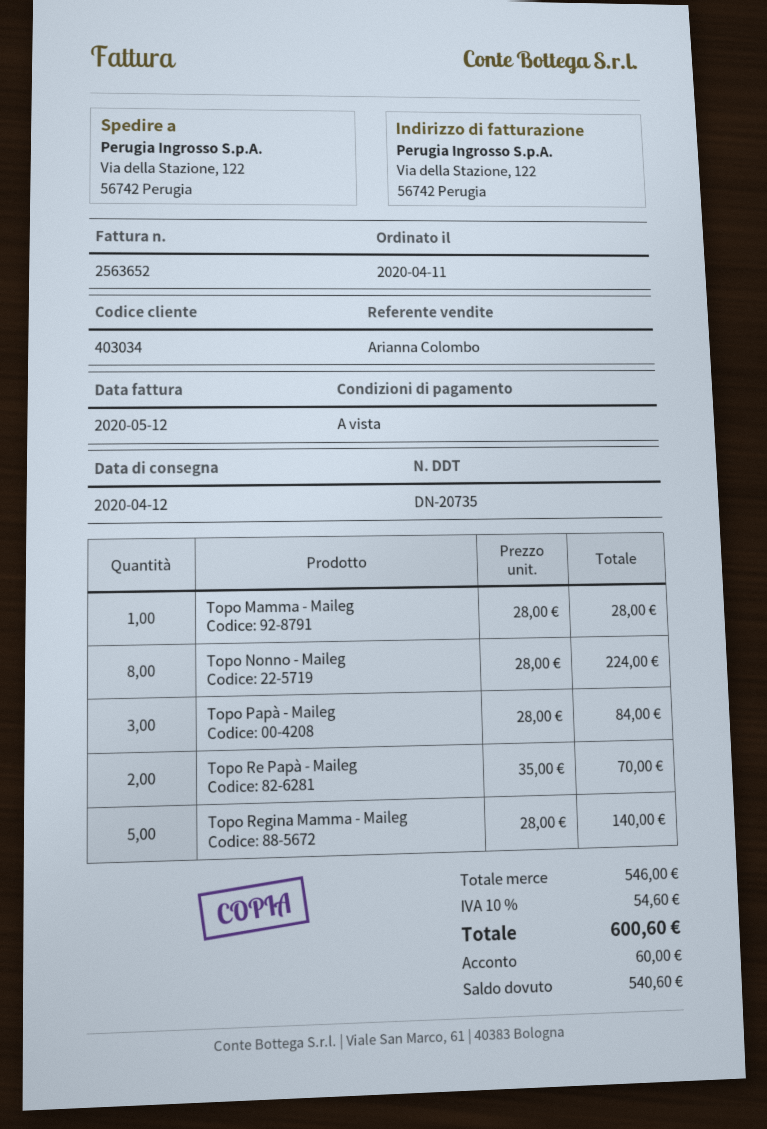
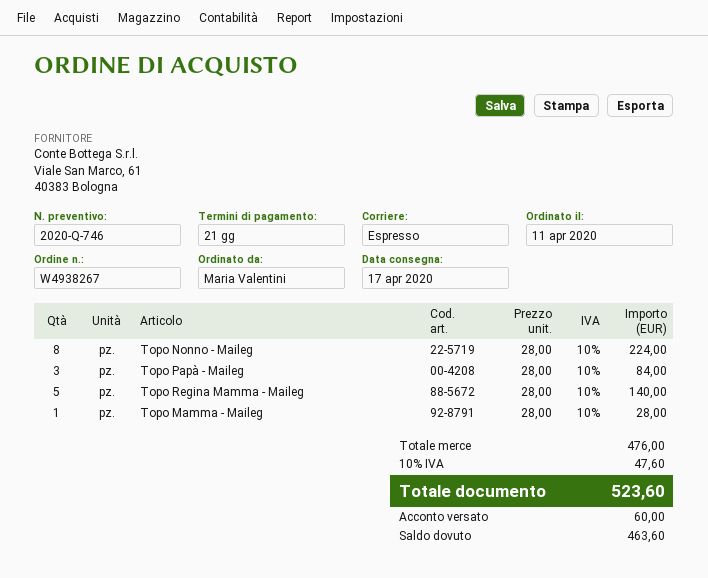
delivery date: 2020-04-12 -> 2020-04-17
payment terms: on receipt -> 21 days
Topo Re Papà - Maileg: 2 x 35.00 = 70.00 -> none
subtotal: 546.00 -> 476.00
tax: 10% = 54.60 -> 10% = 47.60
total: 600.60 -> 523.60
balance: 540.60 -> 463.60

